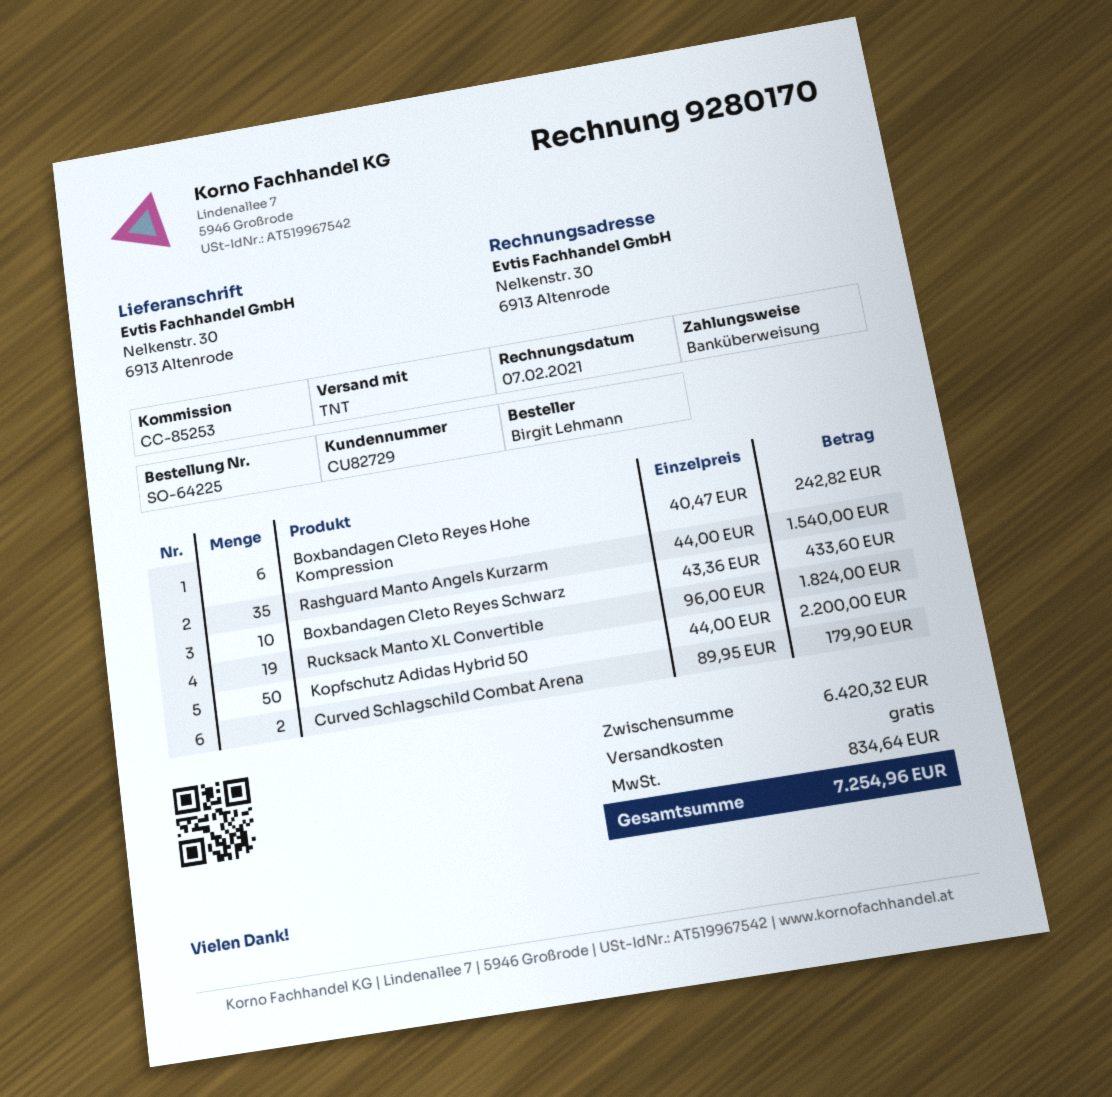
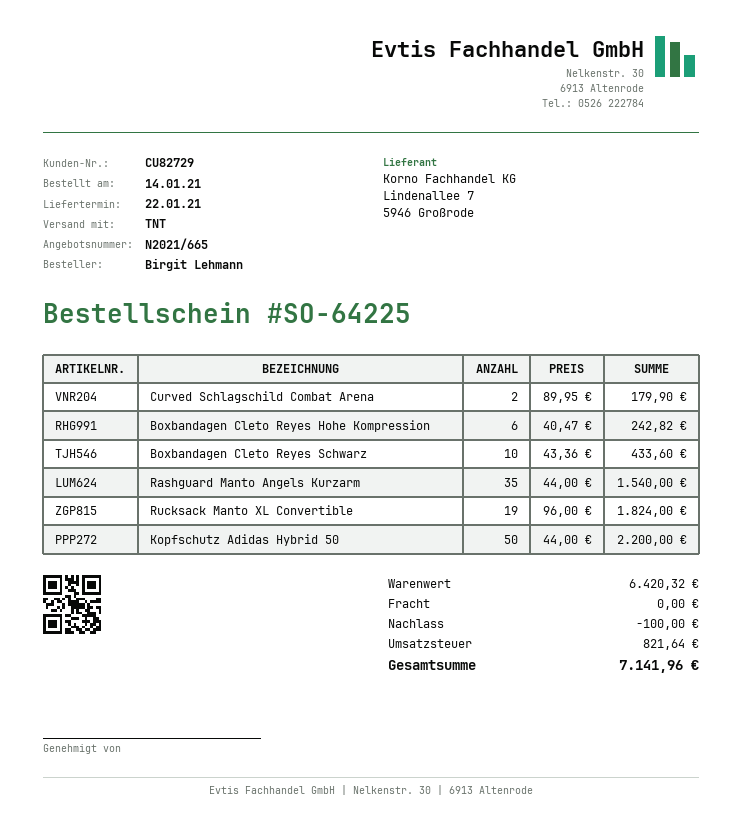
discount: none -> 100.00
tax: 834.64 -> 821.64
total: 7254.96 -> 7141.96

